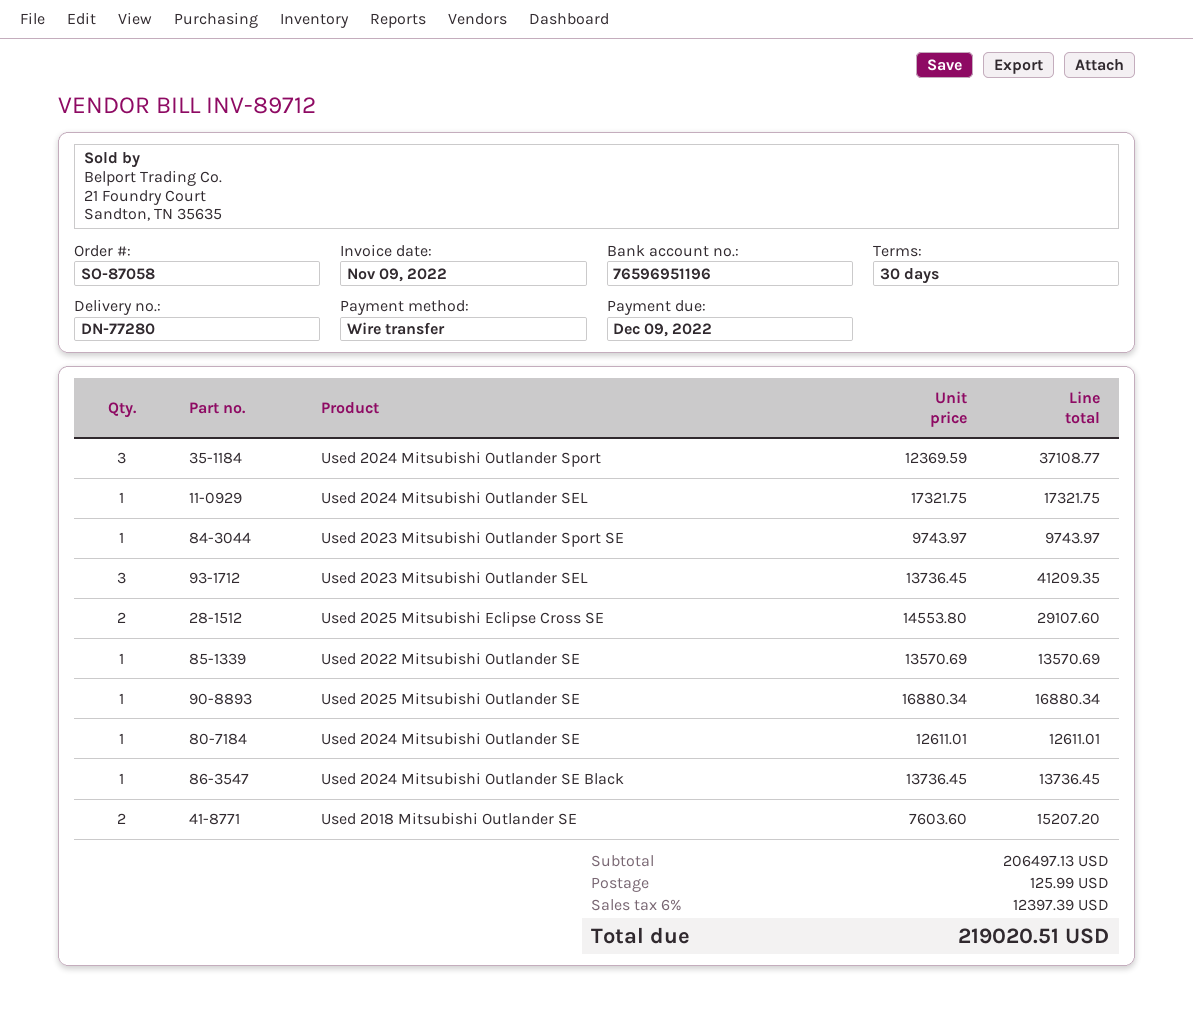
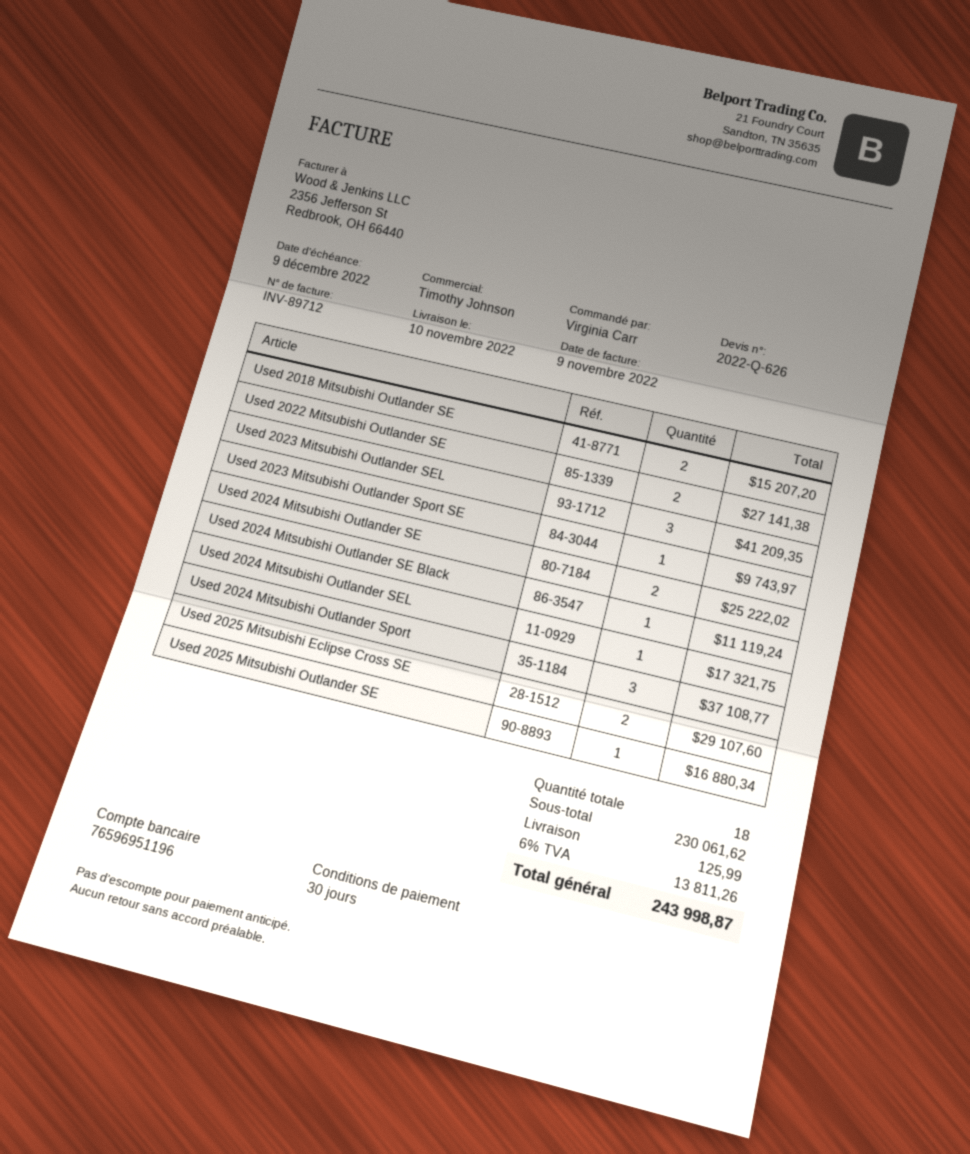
Used 2022 Mitsubishi Outlander SE: 1 for 13570.69 -> 2 for 27141.38
Used 2024 Mitsubishi Outlander SE: 1 for 12611.01 -> 2 for 25222.02
Used 2024 Mitsubishi Outlander SE Black: 1 for 13736.45 -> 1 for 11119.24
subtotal: 206497.13 -> 230061.62
tax: 6% = 12397.39 -> 6% = 13811.26
total: 219020.51 -> 243998.87

